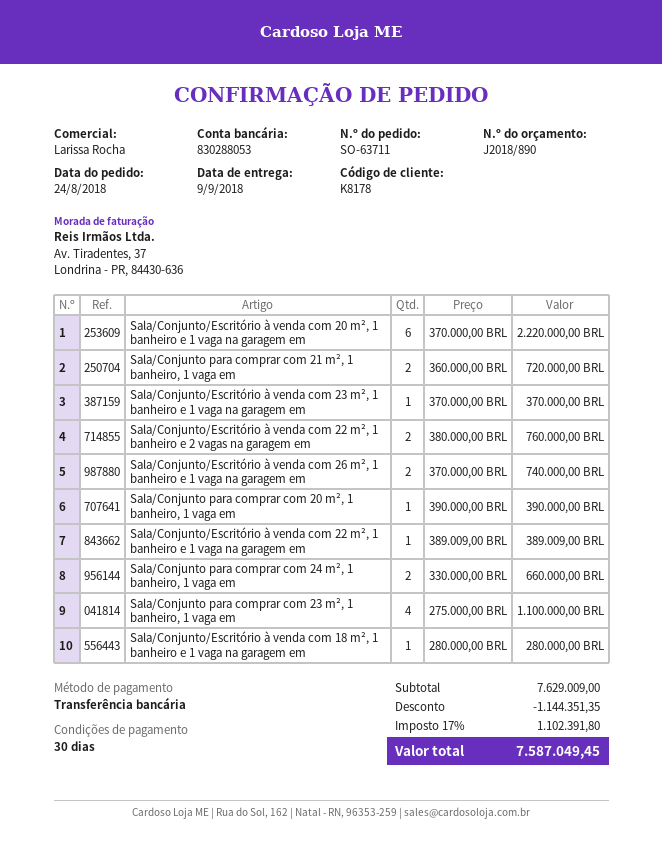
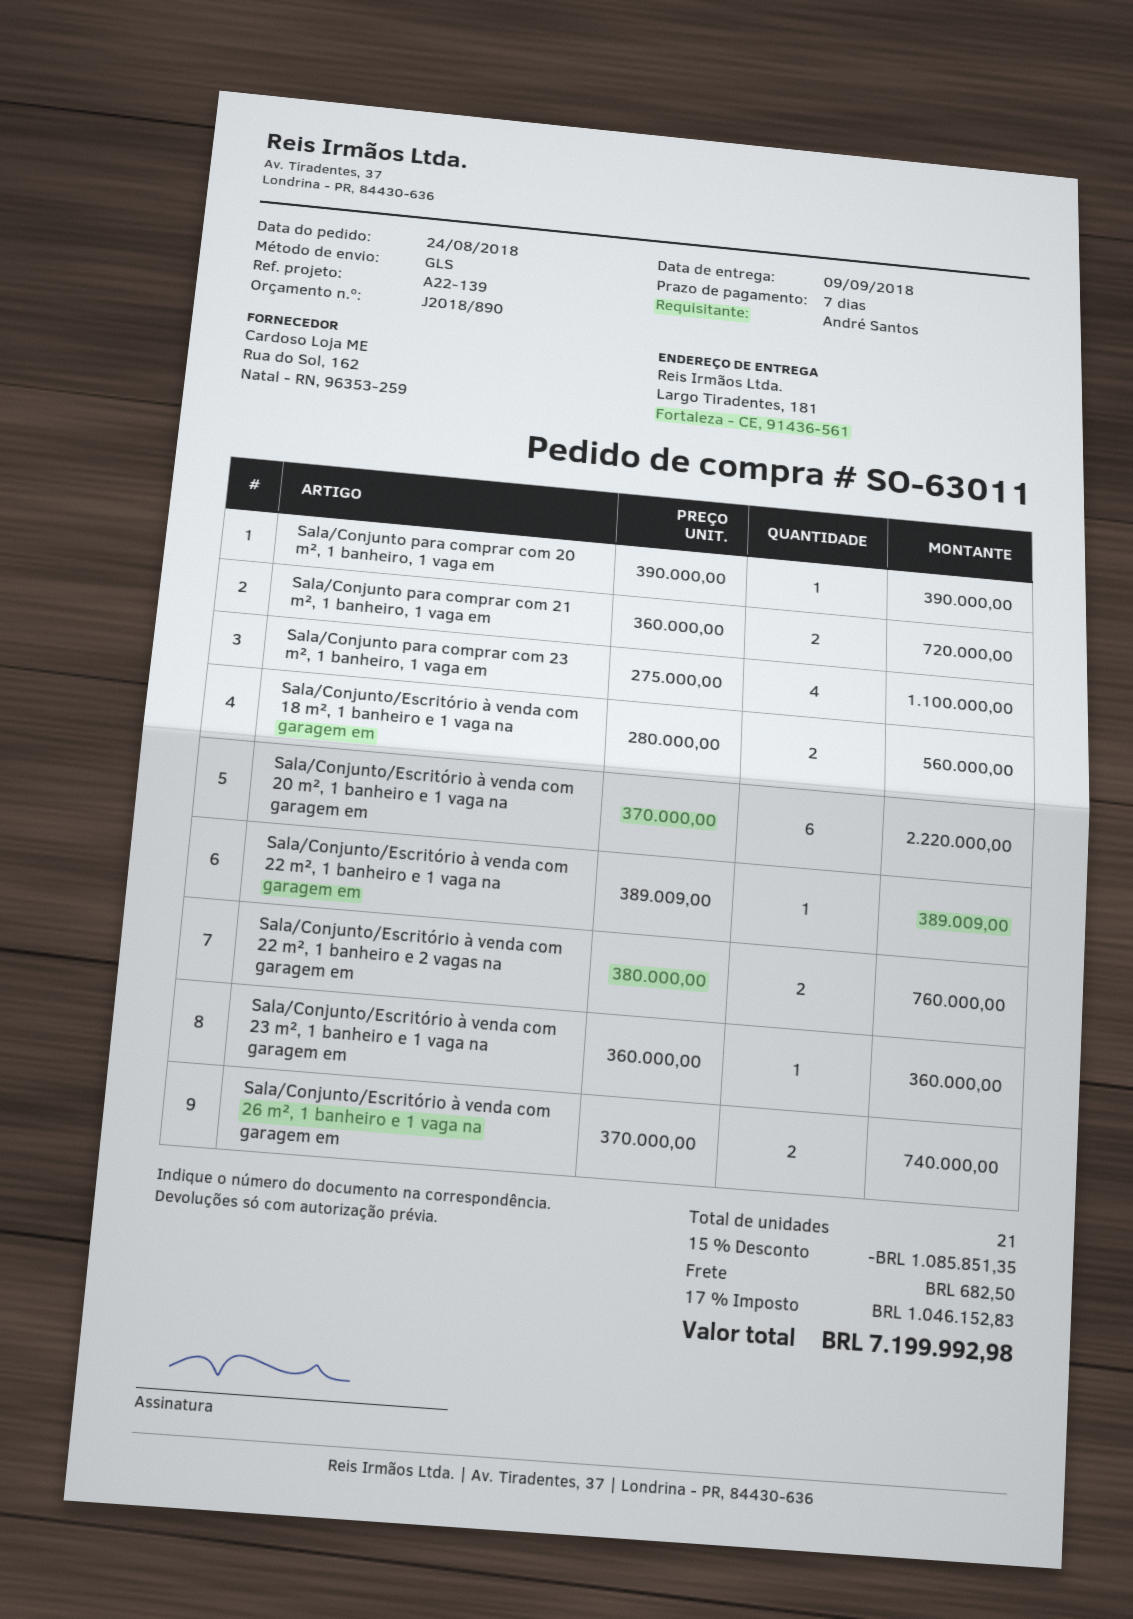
order number: SO-63711 -> SO-63011
payment terms: 30 days -> 7 days
Sala/Conjunto/Escritório à venda com 23 m², 1 banheiro e 1 vaga na garagem em: 1 x 370000.00 = 370000.00 -> 1 x 360000.00 = 360000.00
Sala/Conjunto para comprar com 24 m², 1 banheiro, 1 vaga em: 2 x 330000.00 = 660000.00 -> none
Sala/Conjunto/Escritório à venda com 18 m², 1 banheiro e 1 vaga na garagem em: 1 x 280000.00 = 280000.00 -> 2 x 280000.00 = 560000.00
discount: 1144351.35 -> 1085851.35
shipping: none -> 682.50
tax: 17% = 1102391.80 -> 17% = 1046152.83
total: 7587049.45 -> 7199992.98

